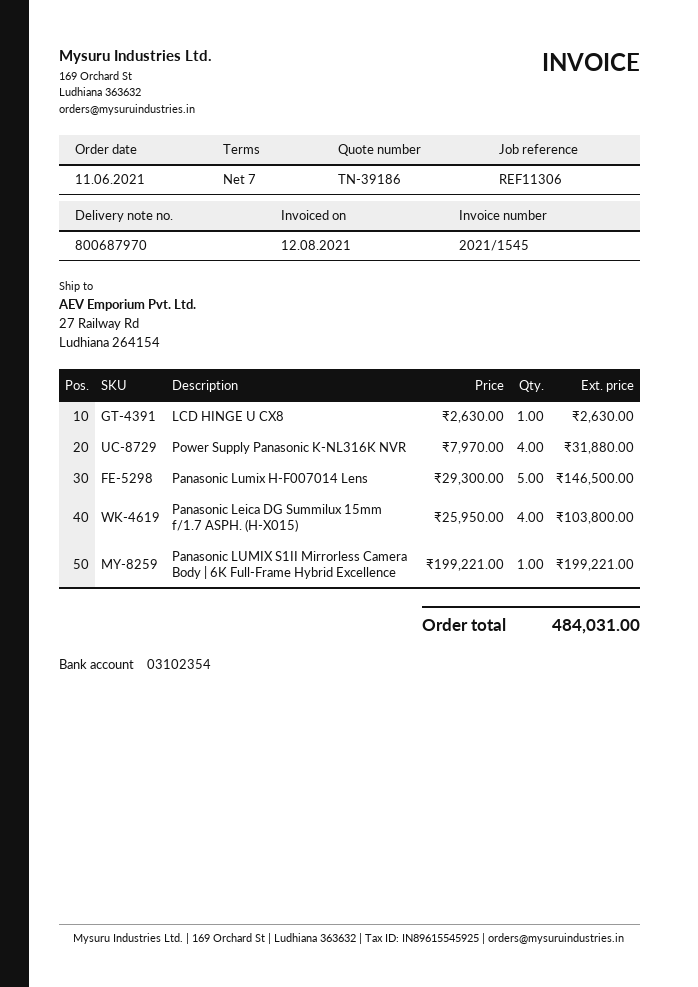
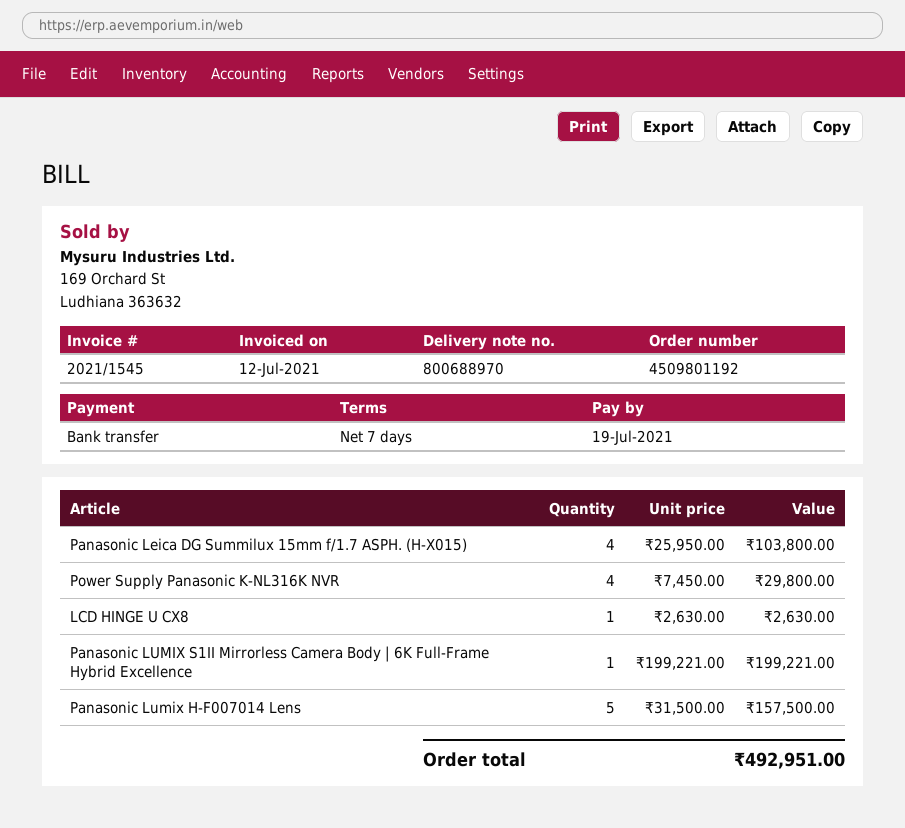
delivery note number: 800687970 -> 800688970
invoice date: 2021-08-12 -> 2021-07-12
Power Supply Panasonic K-NL316K NVR: 4 x 7970.00 = 31880.00 -> 4 x 7450.00 = 29800.00
Panasonic Lumix H-F007014 Lens: 5 x 29300.00 = 146500.00 -> 5 x 31500.00 = 157500.00
total: 484031.00 -> 492951.00

